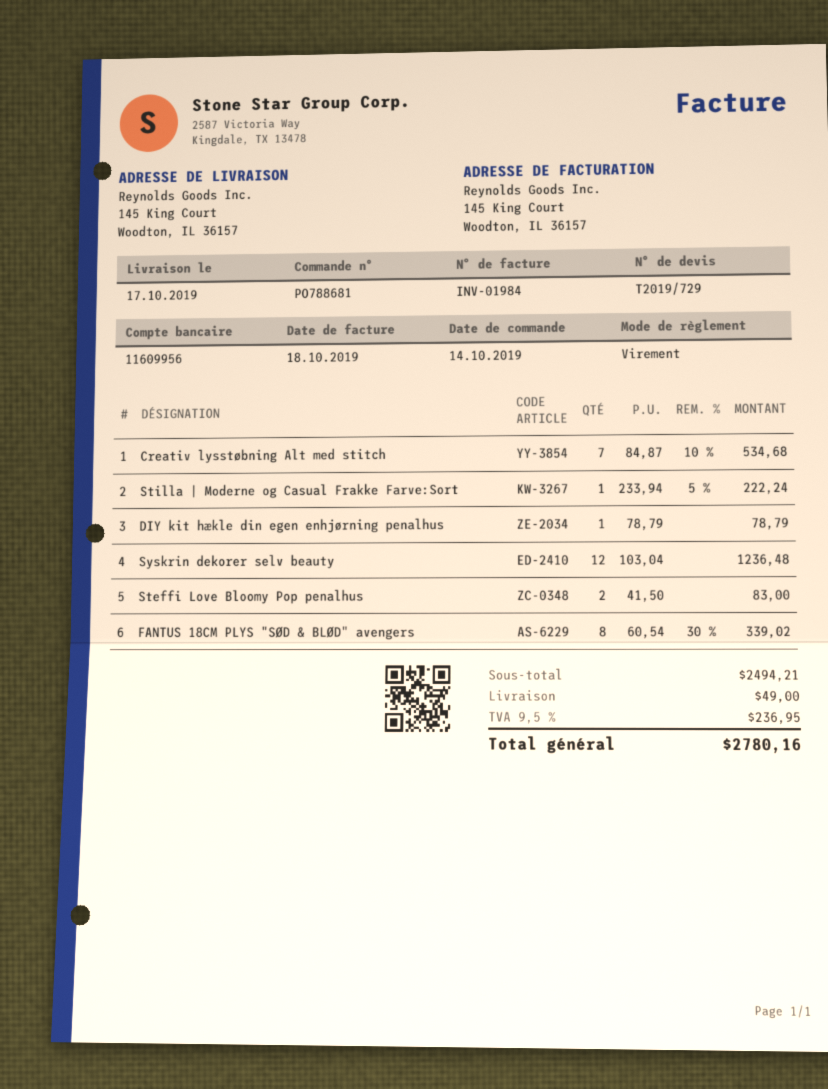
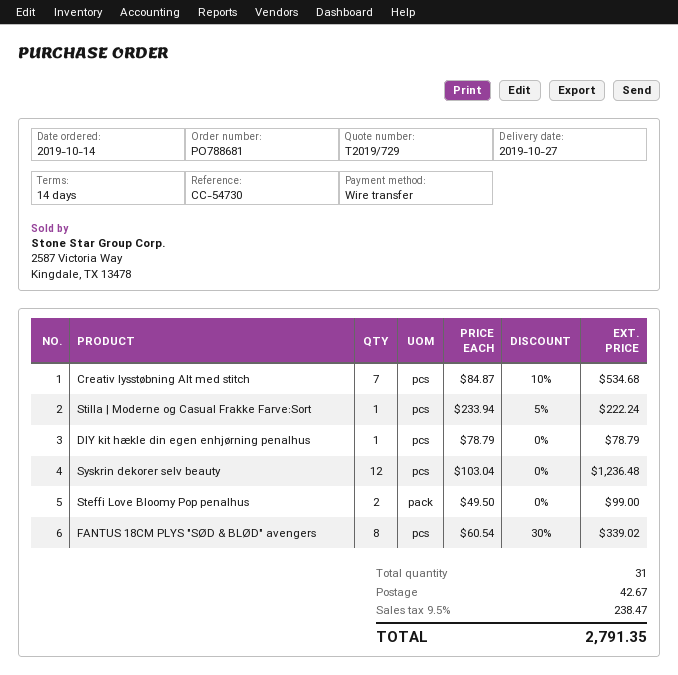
delivery date: 2019-10-17 -> 2019-10-27
Steffi Love Bloomy Pop penalhus: 2 x 41.50 = 83.00 -> 2 x 49.50 = 99.00
shipping: 49.00 -> 42.67
tax: 9.5% = 236.95 -> 9.5% = 238.47
total: 2780.16 -> 2791.35

